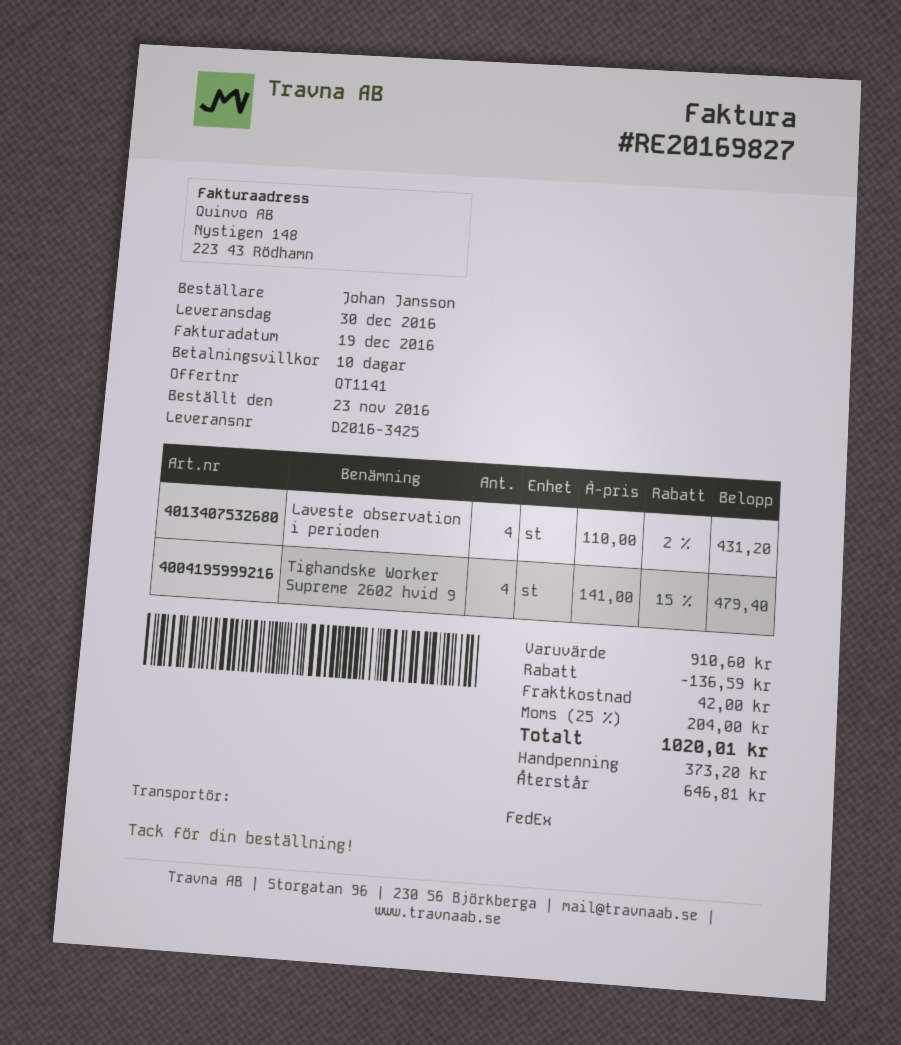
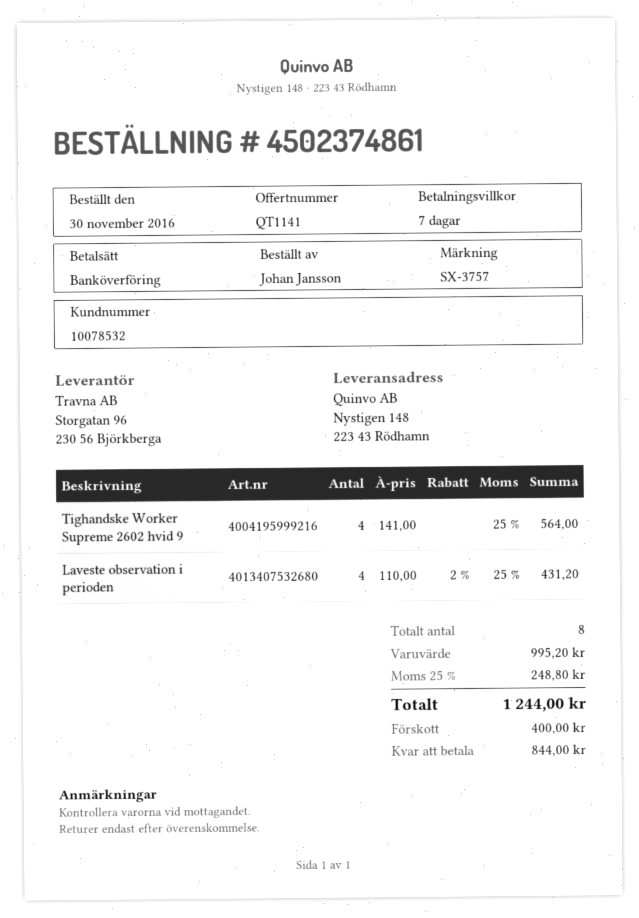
order date: 2016-11-23 -> 2016-11-30
payment terms: 10 days -> 7 days
Tighandske Worker Supreme 2602 hvid 9: 4 x 141.00 - 15% = 479.40 -> 4 x 141.00 = 564.00
subtotal: 910.60 -> 995.20
discount: 136.59 -> none
shipping: 42.00 -> none
tax: 25% = 204.00 -> 25% = 248.80
total: 1020.01 -> 1244.00
deposit: 373.20 -> 400.00
balance: 646.81 -> 844.00

